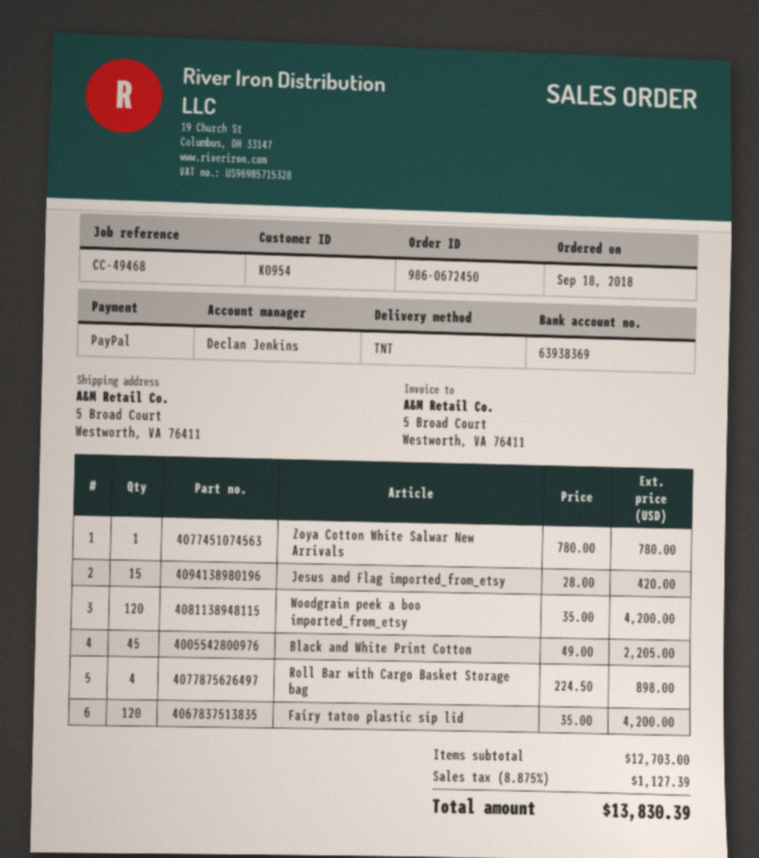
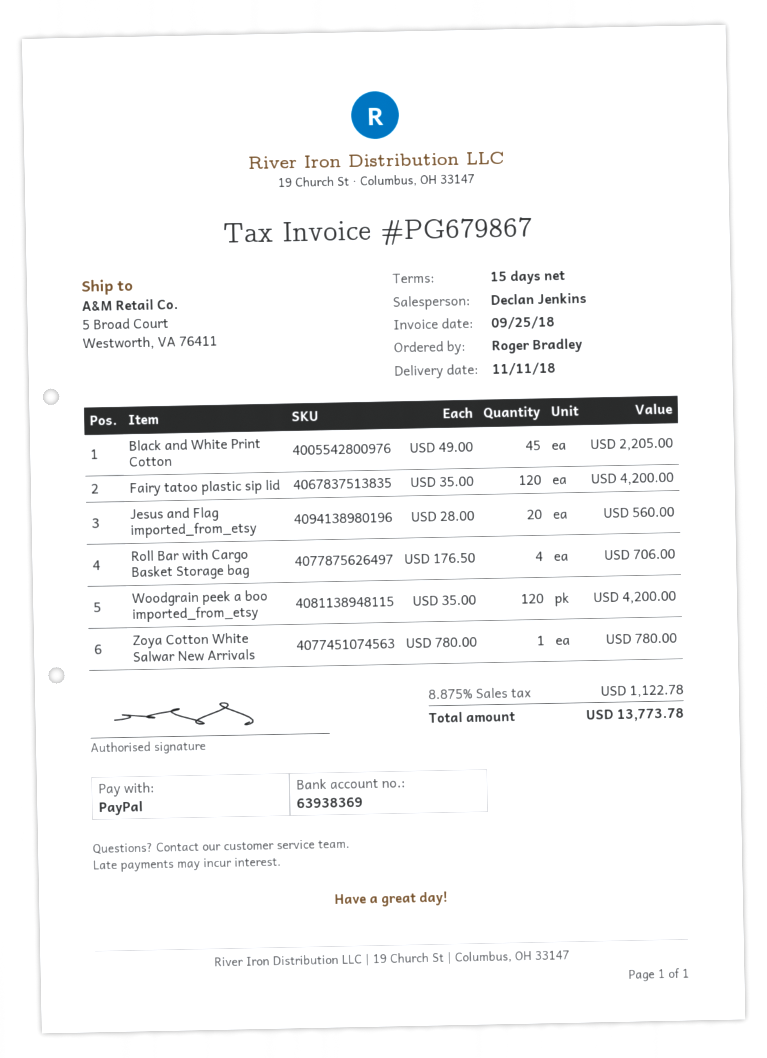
Jesus and Flag imported_from_etsy: 15 x 28.00 = 420.00 -> 20 x 28.00 = 560.00
Roll Bar with Cargo Basket Storage bag: 4 x 224.50 = 898.00 -> 4 x 176.50 = 706.00
tax: 8.875% = 1127.39 -> 8.875% = 1122.78
total: 13830.39 -> 13773.78

